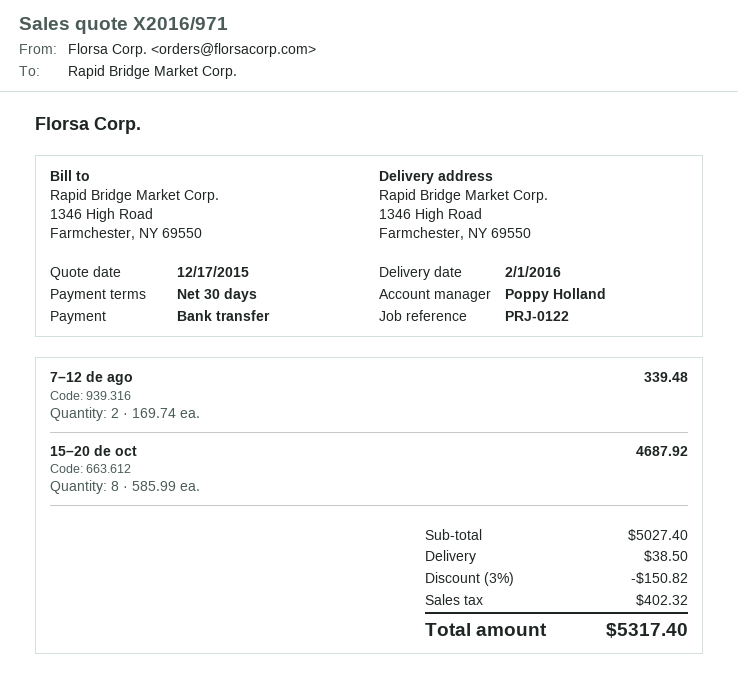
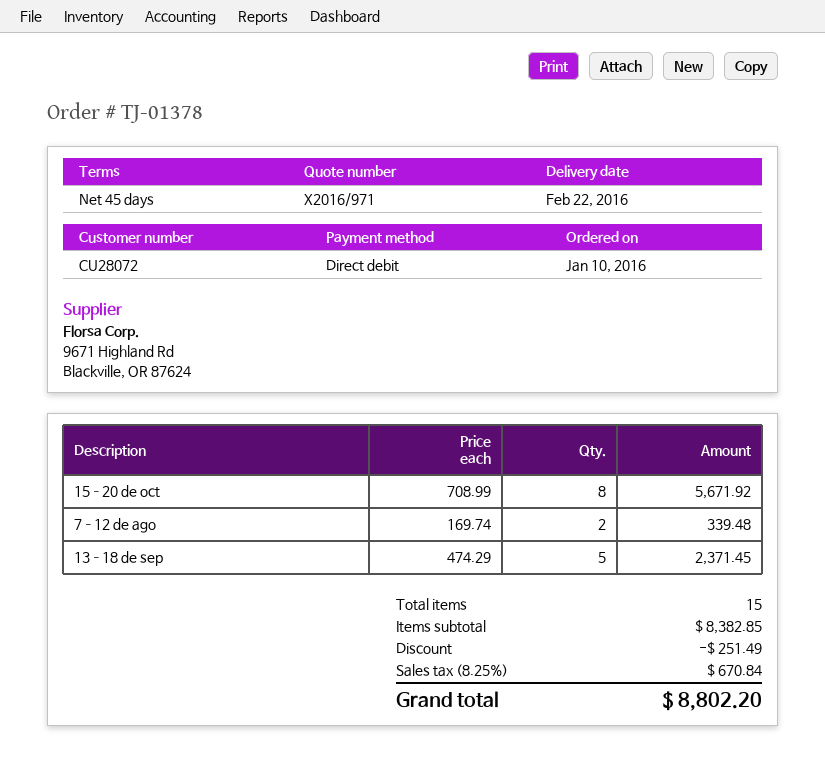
delivery date: 2016-02-01 -> 2016-02-22
payment terms: 30 days -> 45 days
payment method: bank transfer -> direct debit
15–20 de oct: 8 x 585.99 = 4687.92 -> 8 x 708.99 = 5671.92
13–18 de sep: none -> 5 x 474.29 = 2371.45
subtotal: 5027.40 -> 8382.85
discount: 150.82 -> 251.49
shipping: 38.50 -> none
tax: 402.32 -> 670.84
total: 5317.40 -> 8802.20

